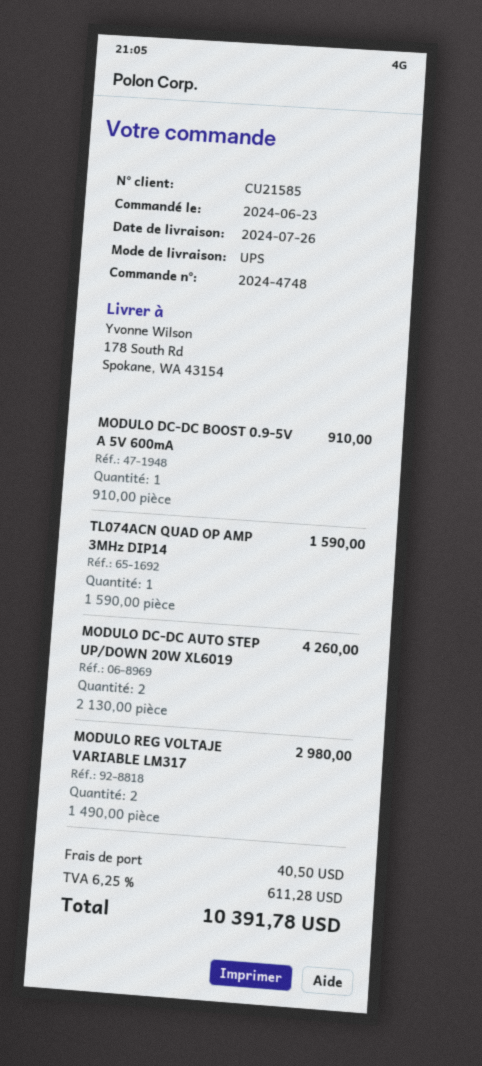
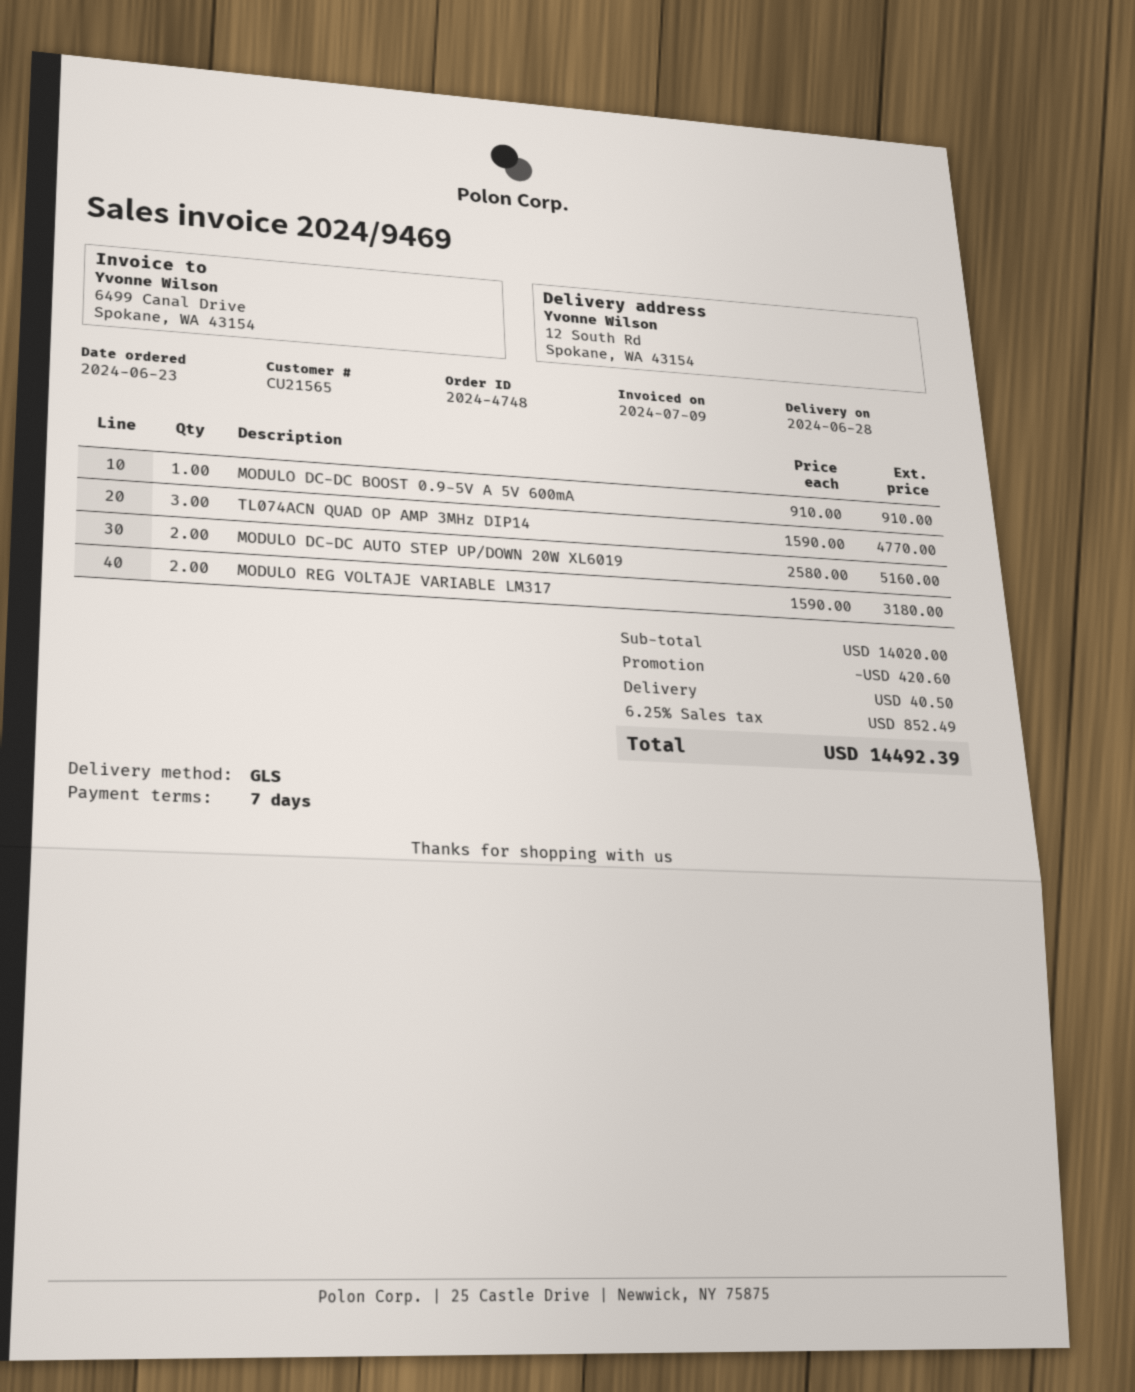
delivery date: 2024-07-26 -> 2024-06-28
customer number: CU21585 -> CU21565
shipping method: UPS -> GLS
ship to: 178 South Rd, Spokane, WA 43154 -> 12 South Rd, Spokane, WA 43154
TL074ACN QUAD OP AMP 3MHz DIP14: 1 x 1590.00 = 1590.00 -> 3 x 1590.00 = 4770.00
MODULO DC-DC AUTO STEP UP/DOWN 20W XL6019: 2 x 2130.00 = 4260.00 -> 2 x 2580.00 = 5160.00
MODULO REG VOLTAJE VARIABLE LM317: 2 x 1490.00 = 2980.00 -> 2 x 1590.00 = 3180.00
discount: none -> 420.60
tax: 6.25% = 611.28 -> 6.25% = 852.49
total: 10391.78 -> 14492.39

